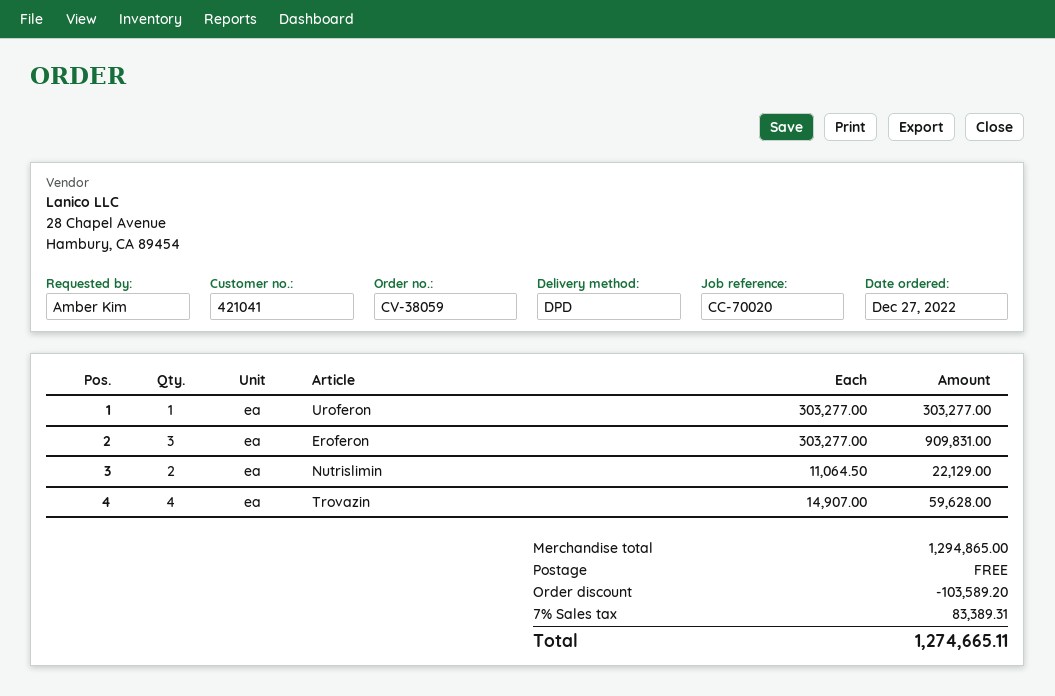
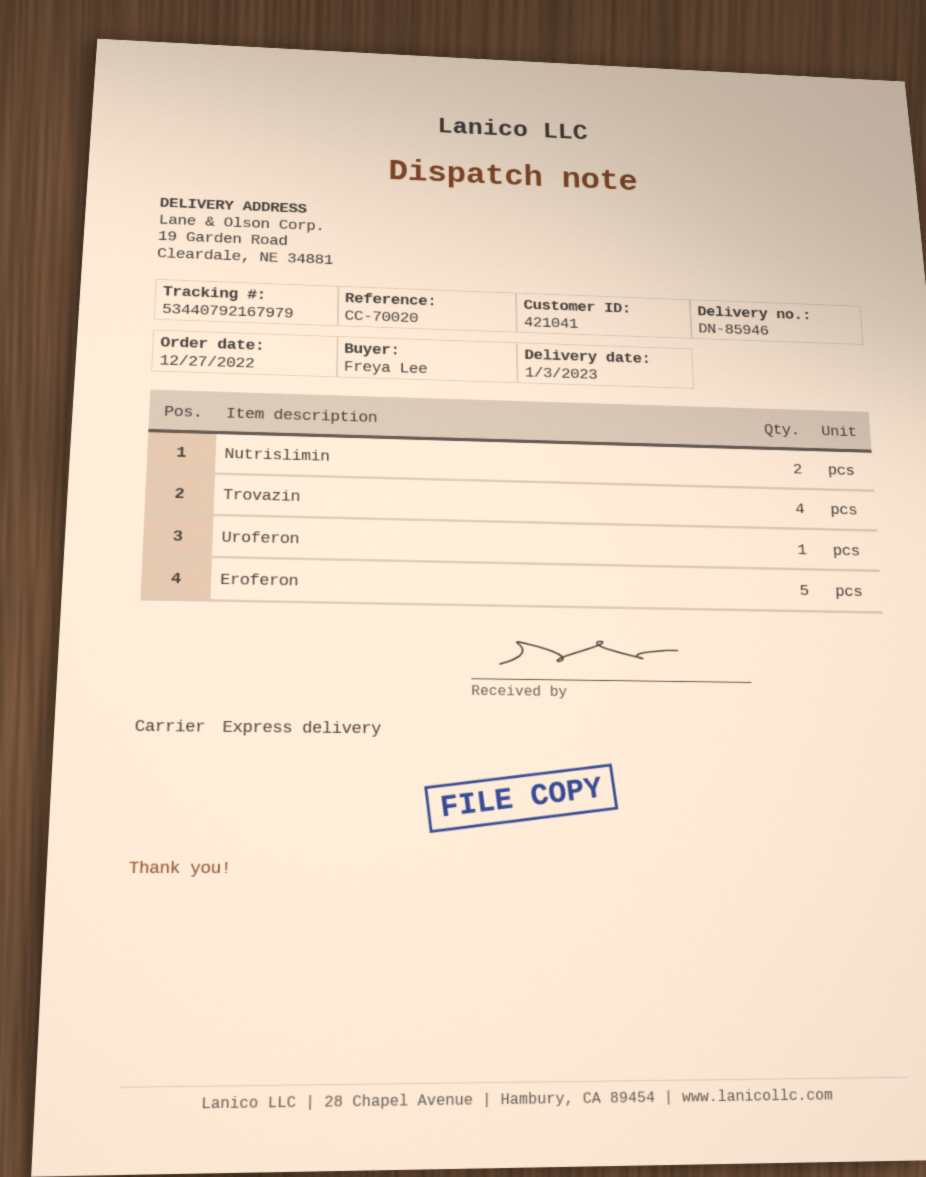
ordered by: Amber Kim -> Freya Lee
shipping method: DPD -> express
Eroferon: 3 -> 5

